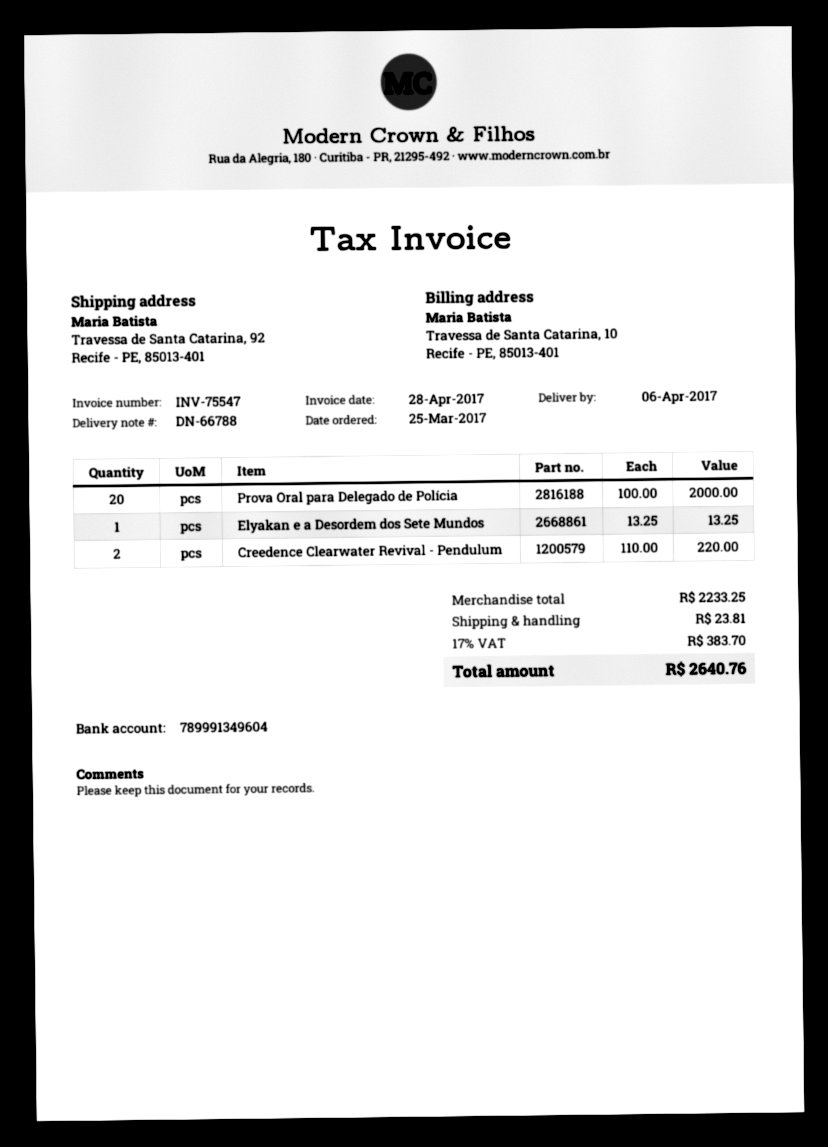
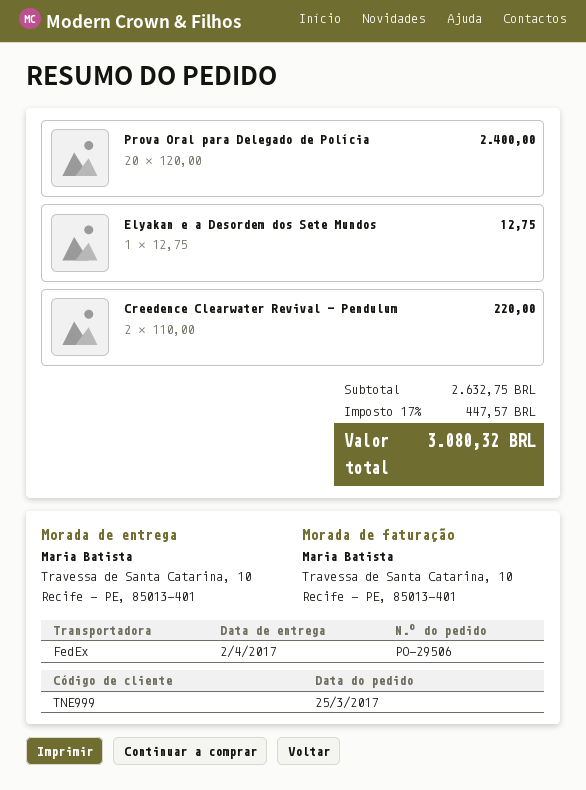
delivery date: 2017-04-06 -> 2017-04-02
ship to: Travessa de Santa Catarina, 92, Recife - PE, 85013-401 -> Travessa de Santa Catarina, 10, Recife - PE, 85013-401
Prova Oral para Delegado de Polícia: 20 x 100.00 = 2000.00 -> 20 x 120.00 = 2400.00
Elyakan e a Desordem dos Sete Mundos: 1 x 13.25 = 13.25 -> 1 x 12.75 = 12.75
subtotal: 2233.25 -> 2632.75
shipping: 23.81 -> none
tax: 17% = 383.70 -> 17% = 447.57
total: 2640.76 -> 3080.32

